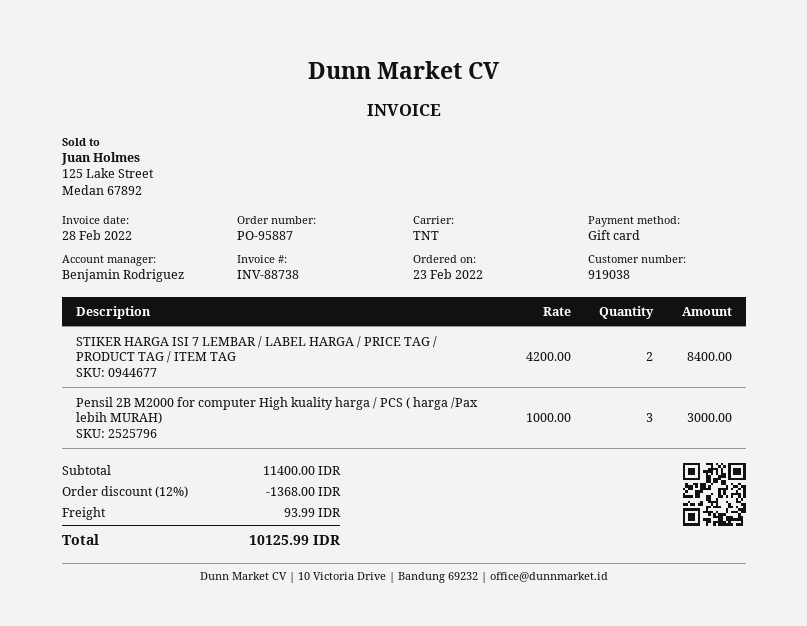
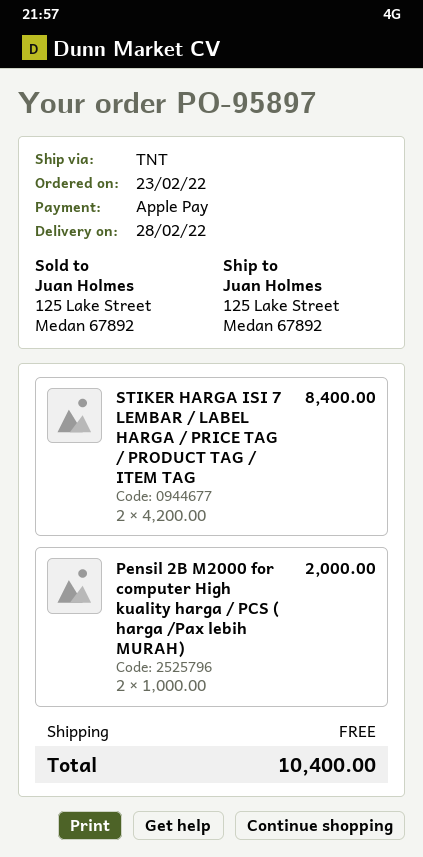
order number: PO-95887 -> PO-95897
payment method: gift card -> Apple Pay
Pensil 2B M2000 for computer High kuality harga / PCS ( harga /Pax lebih MURAH): 3 x 1000.00 = 3000.00 -> 2 x 1000.00 = 2000.00
discount: 12% = 1368.00 -> none
shipping: 93.99 -> 0.00
total: 10125.99 -> 10400.00

